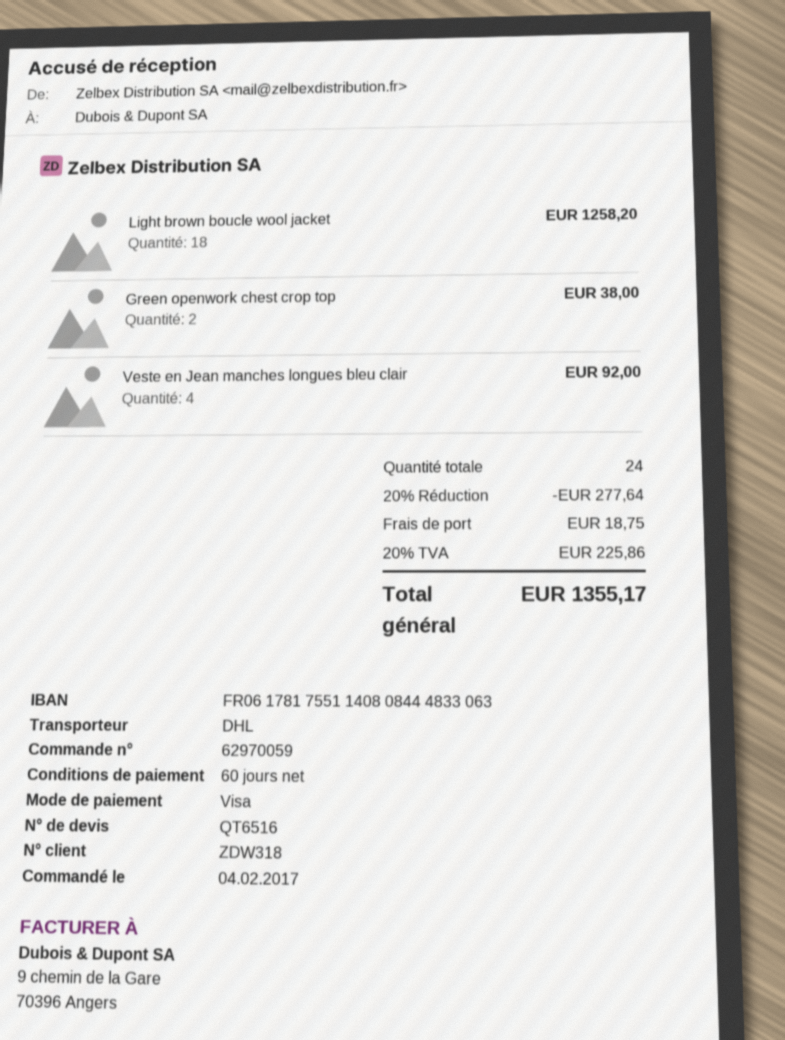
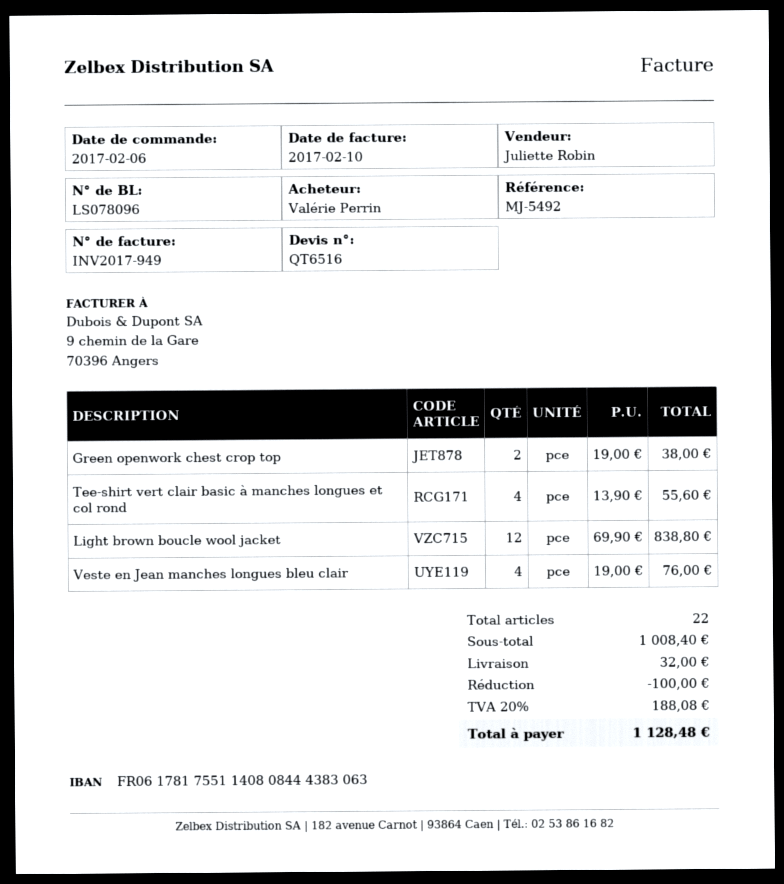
order date: 2017-02-04 -> 2017-02-06
bank account: FR0617817551140808444833063 -> FR0617817551140808444383063
Light brown boucle wool jacket: 18 for 1258.20 -> 12 for 838.80
Veste en Jean manches longues bleu clair: 4 for 92.00 -> 4 for 76.00
Tee-shirt vert clair basic à manches longues et col rond: none -> 4 for 55.60
total quantity: 24 -> 22
discount: 277.64 -> 100.00
shipping: 18.75 -> 32.00
tax: 20% = 225.86 -> 20% = 188.08
total: 1355.17 -> 1128.48

